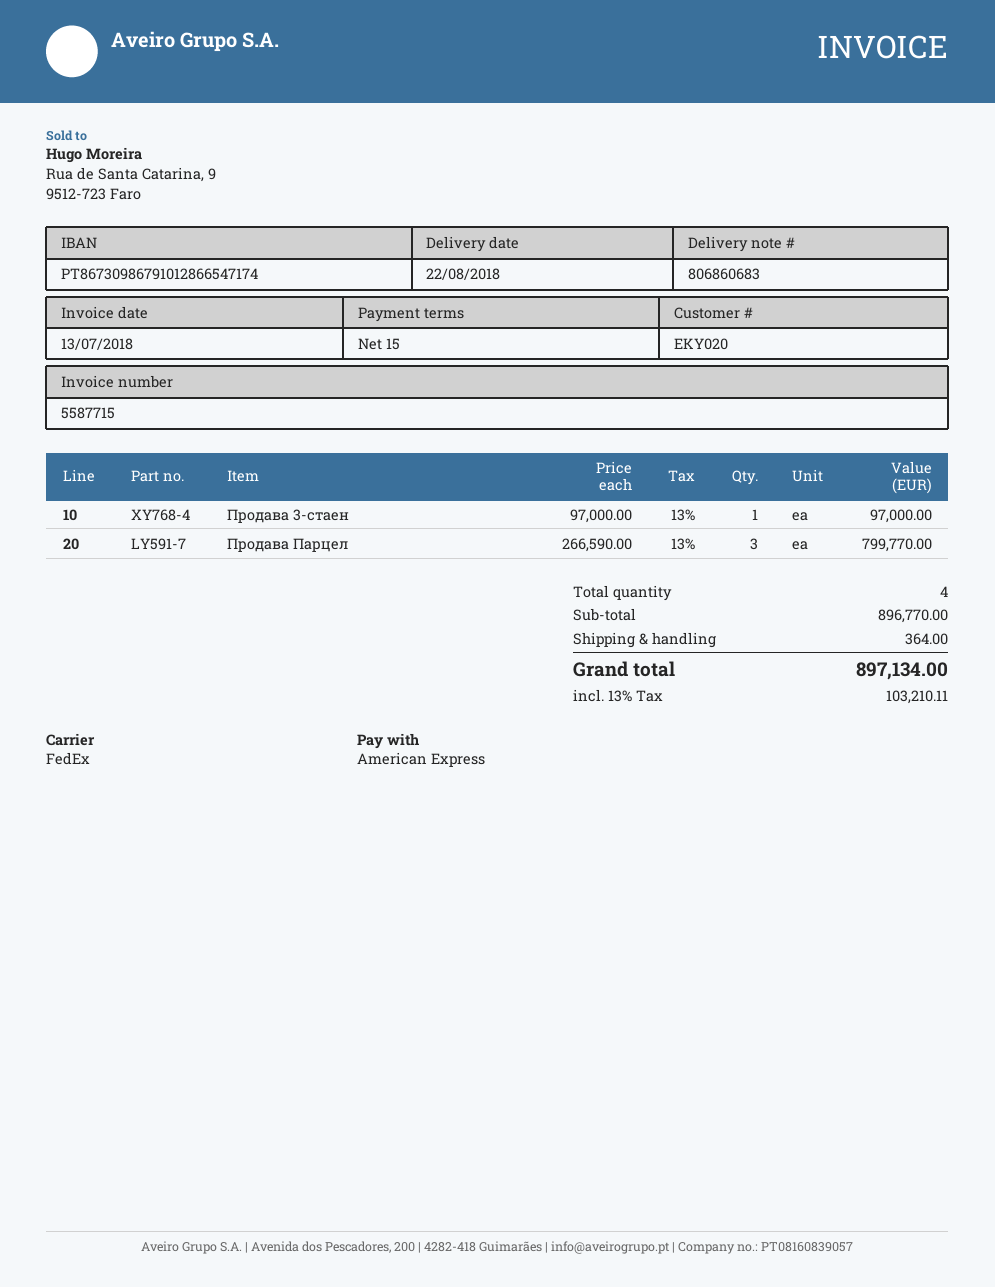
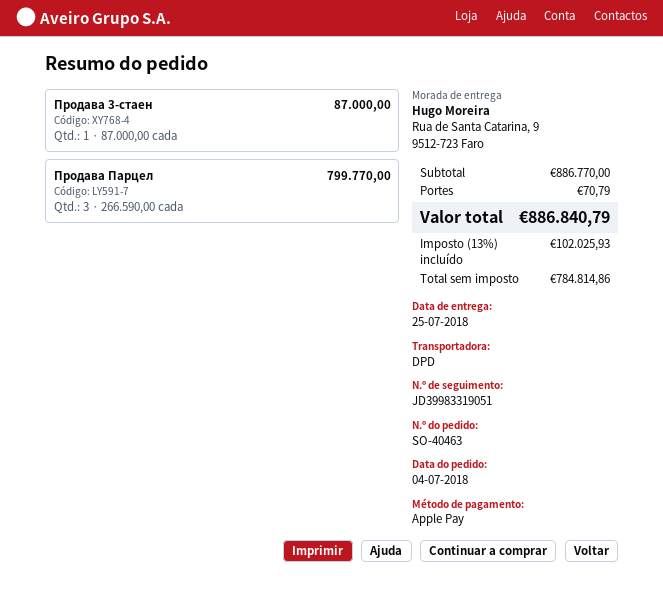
delivery date: 2018-08-22 -> 2018-07-25
payment method: American Express -> Apple Pay
shipping method: FedEx -> DPD
Продава 3-стаен: 1 x 97000.00 = 97000.00 -> 1 x 87000.00 = 87000.00
subtotal: 896770.00 -> 886770.00
shipping: 364.00 -> 70.79
tax: 13% = 103210.11 -> 13% = 102025.93
total: 897134.00 -> 886840.79

